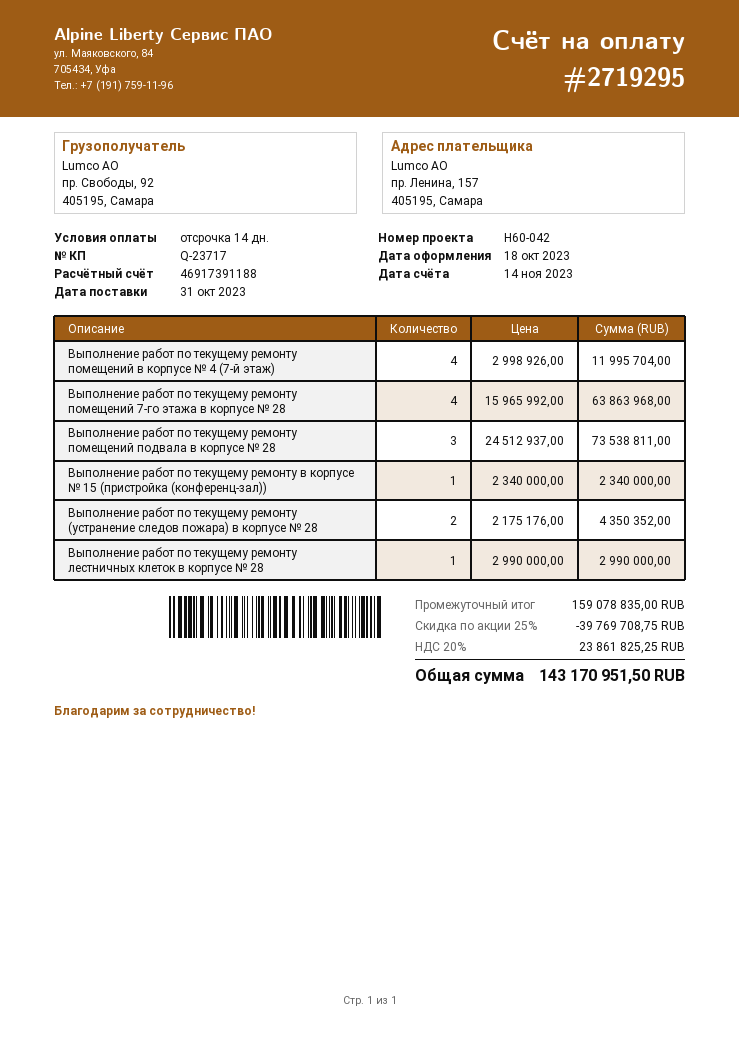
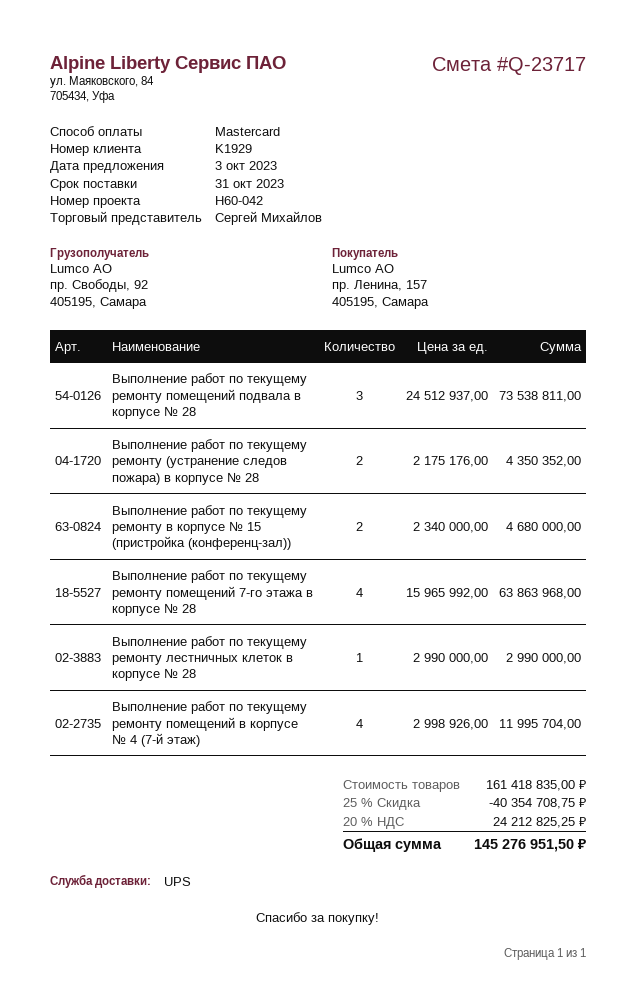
Выполнение работ по текущему ремонту в корпусе № 15 (пристройка (конференц-зал)): 1 x 2340000.00 = 2340000.00 -> 2 x 2340000.00 = 4680000.00
subtotal: 159078835.00 -> 161418835.00
discount: 25% = 39769708.75 -> 25% = 40354708.75
tax: 20% = 23861825.25 -> 20% = 24212825.25
total: 143170951.50 -> 145276951.50

